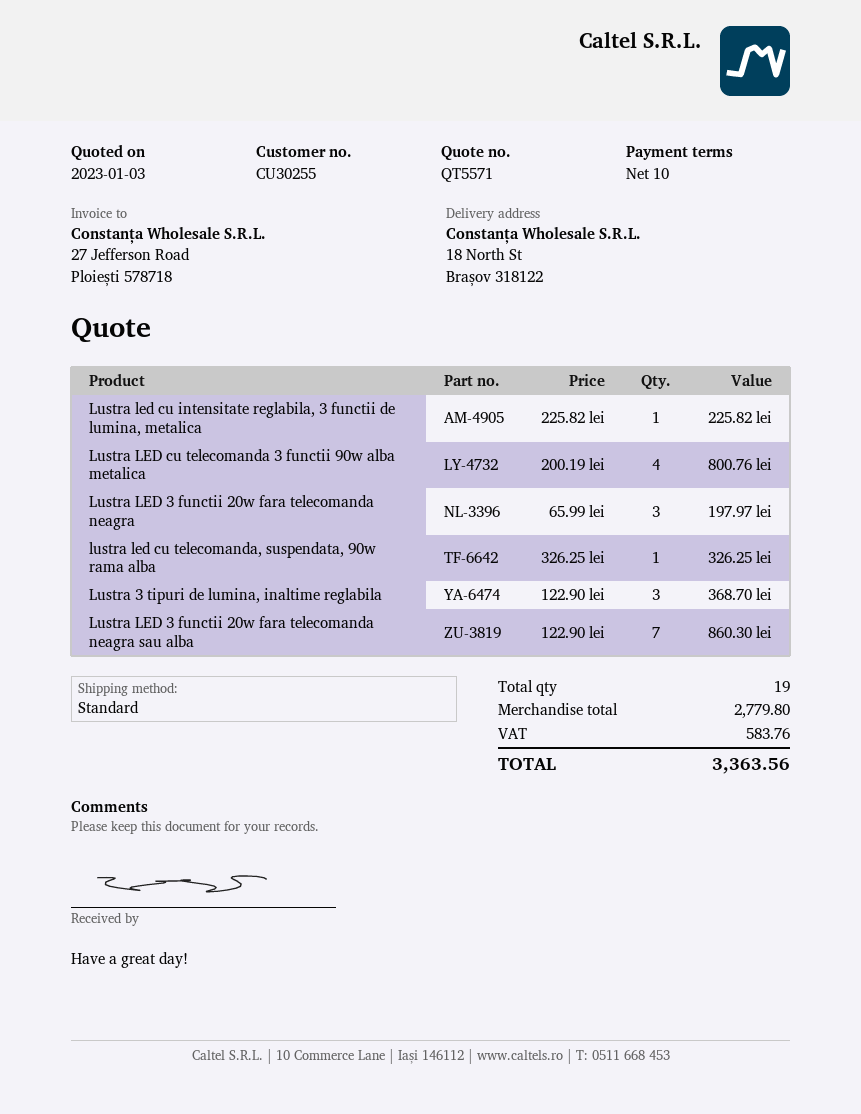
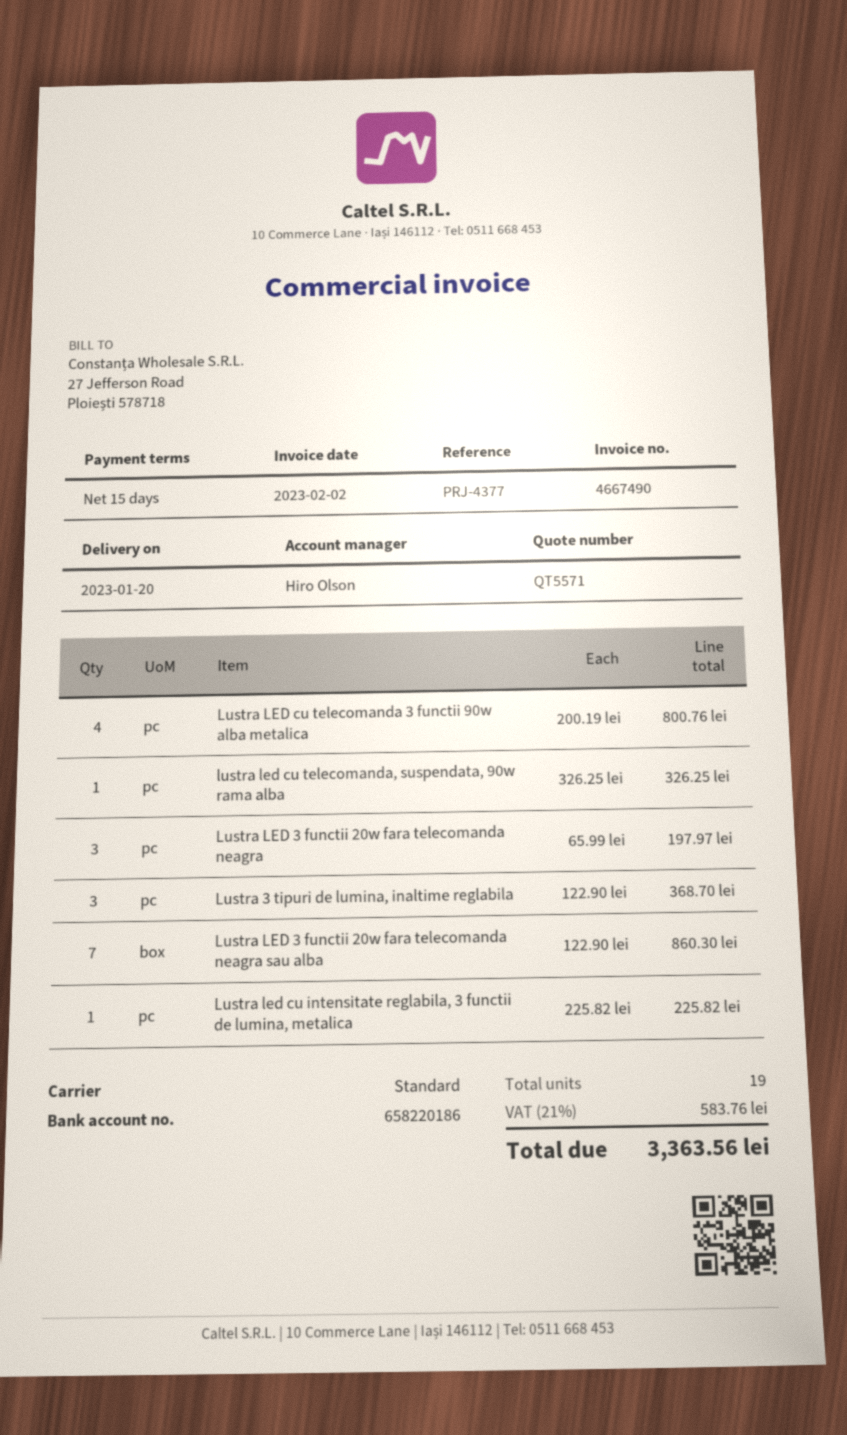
payment terms: 10 days -> 15 days

